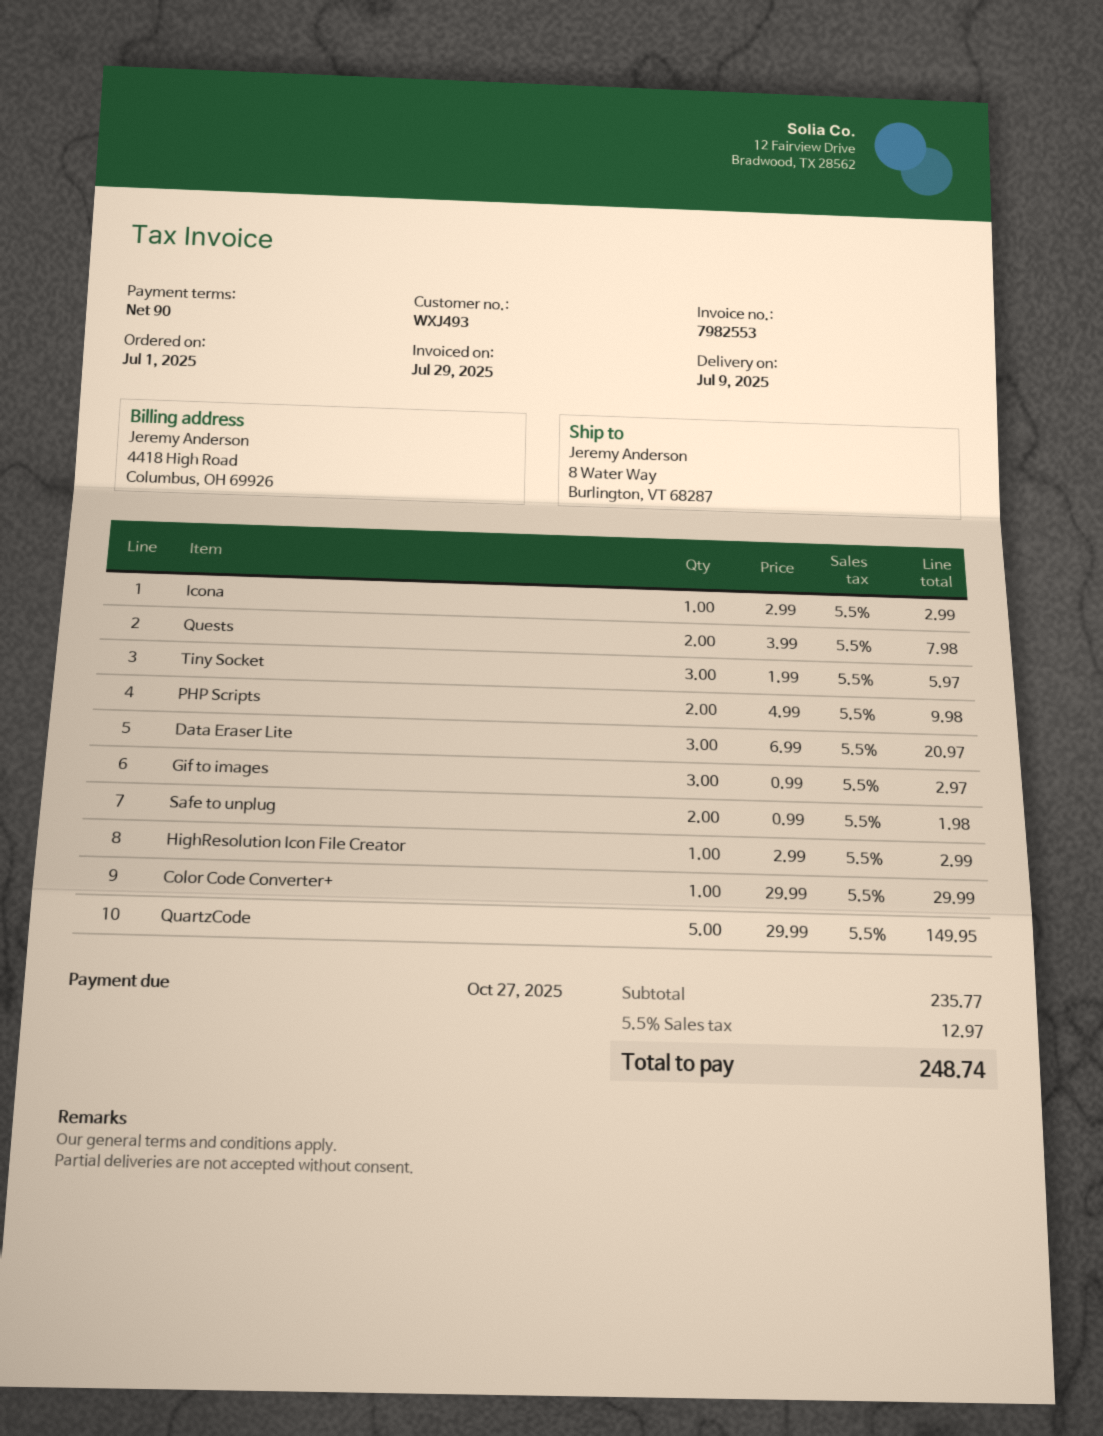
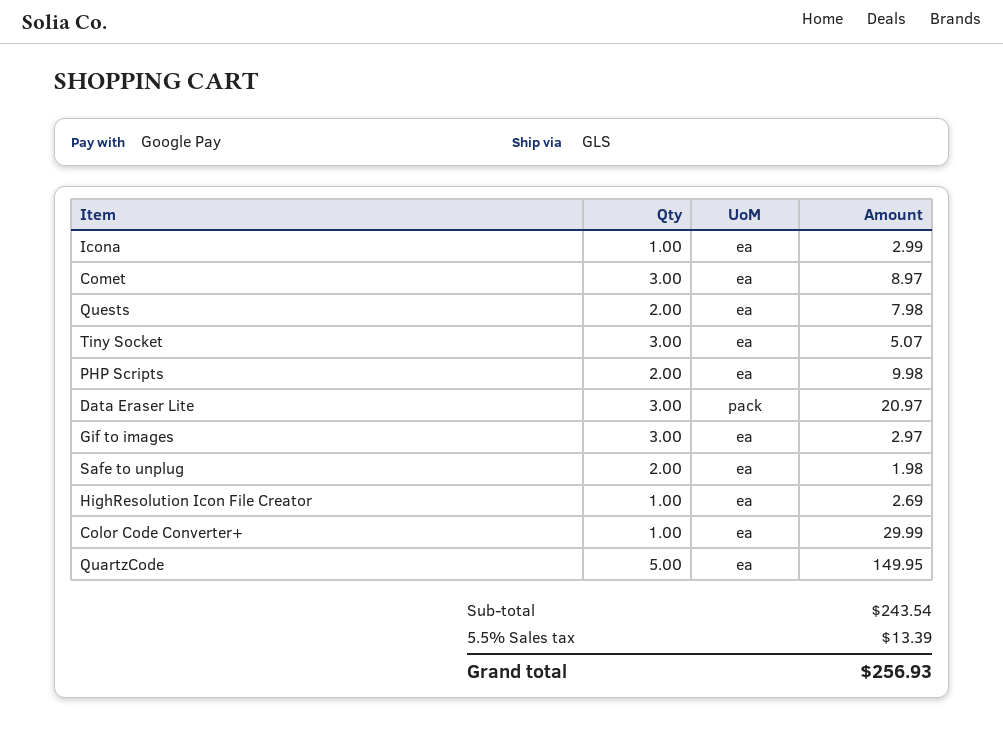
Tiny Socket: 3 for 5.97 -> 3 for 5.07
HighResolution Icon File Creator: 1 for 2.99 -> 1 for 2.69
Comet: none -> 3 for 8.97
subtotal: 235.77 -> 243.54
tax: 5.5% = 12.97 -> 5.5% = 13.39
total: 248.74 -> 256.93

